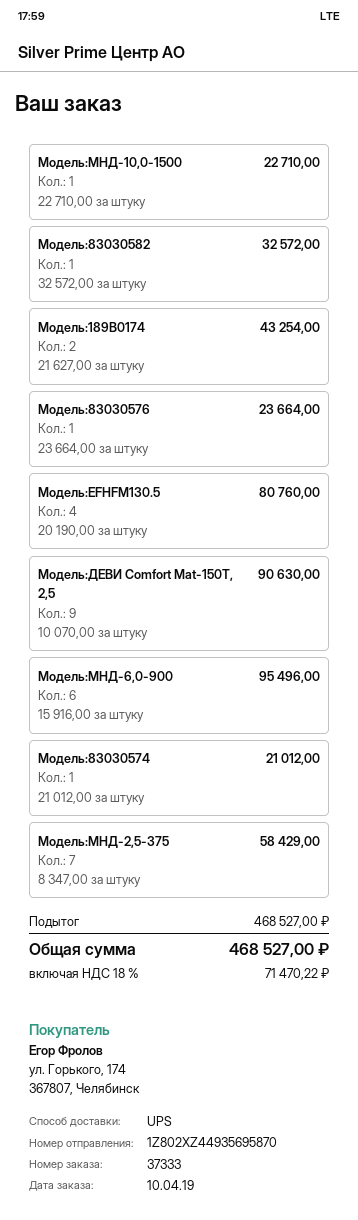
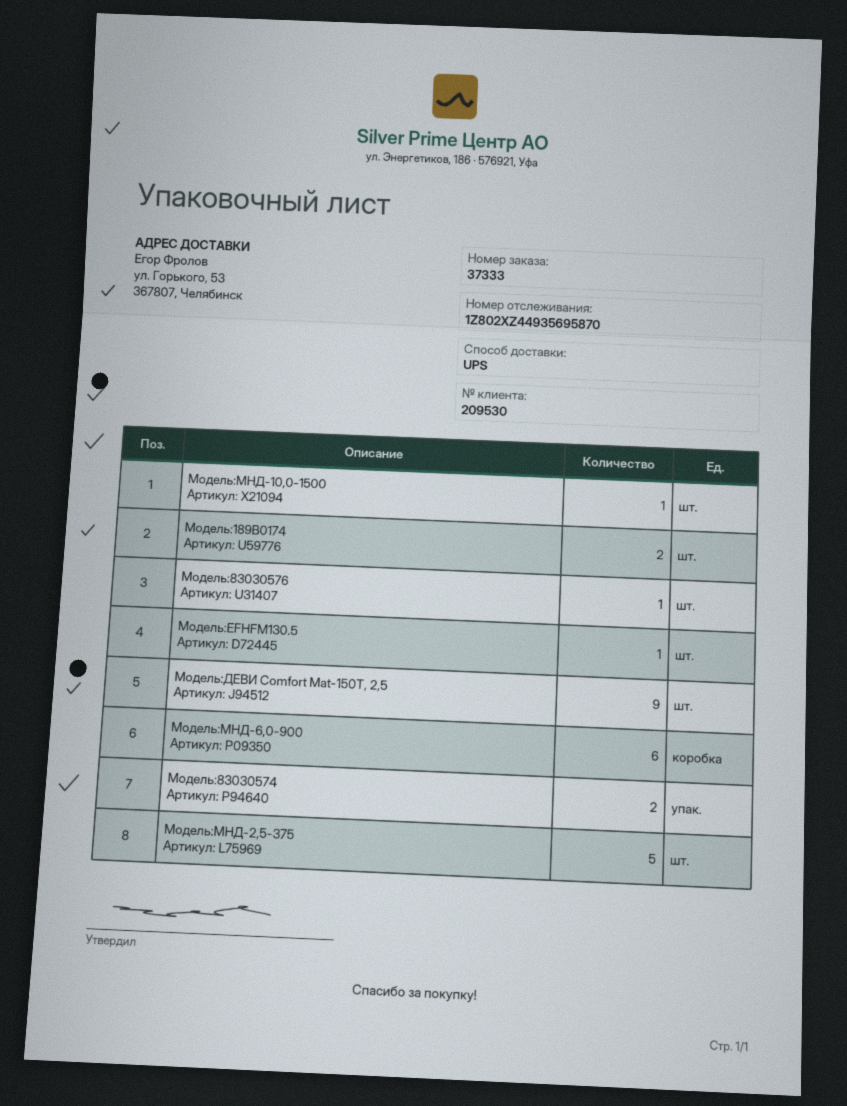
Модель:83030582: 1 -> none
Модель:EFHFM130.5: 4 -> 1
Модель:83030574: 1 -> 2
Модель:МНД-2,5-375: 7 -> 5

